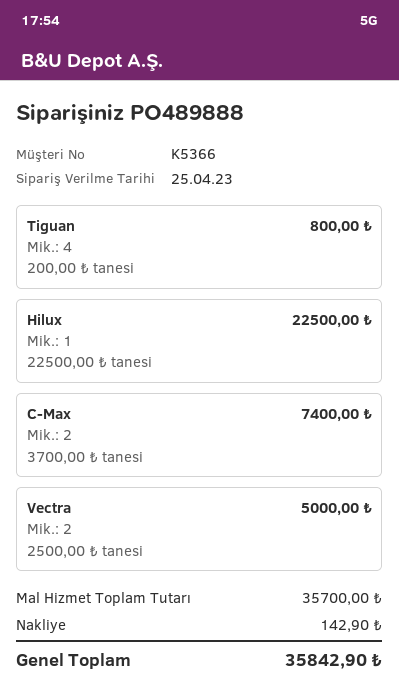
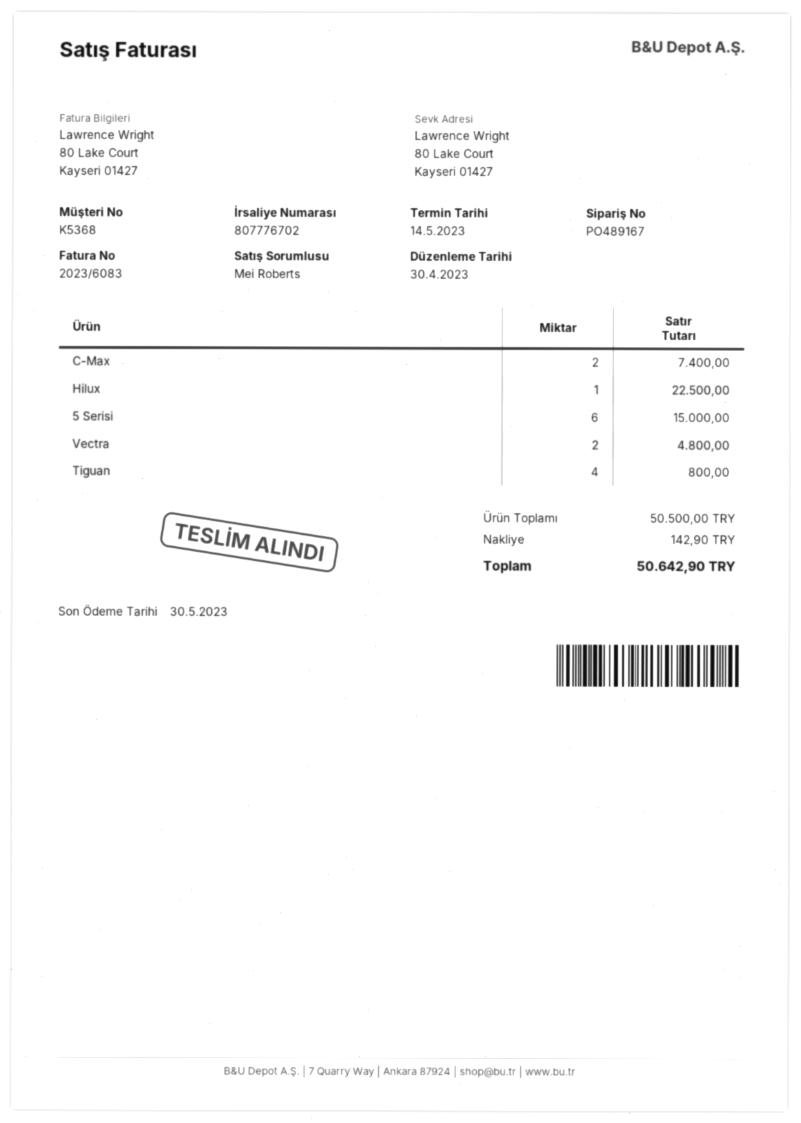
order number: PO489888 -> PO489167
customer number: K5366 -> K5368
Vectra: 2 for 5000.00 -> 2 for 4800.00
5 Serisi: none -> 6 for 15000.00
subtotal: 35700.00 -> 50500.00
total: 35842.90 -> 50642.90

